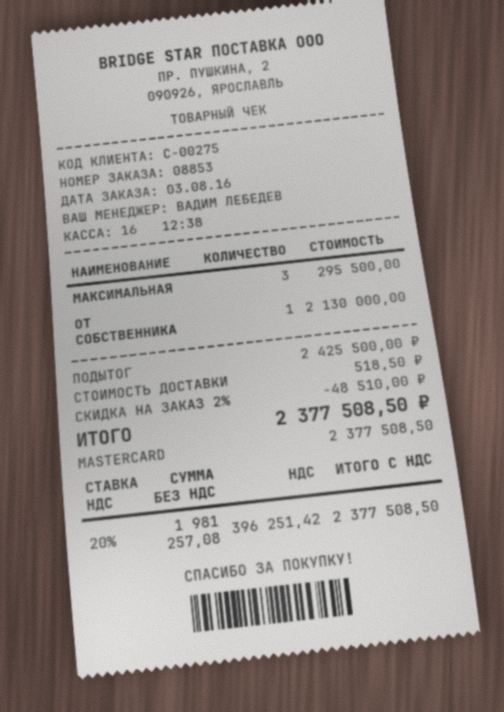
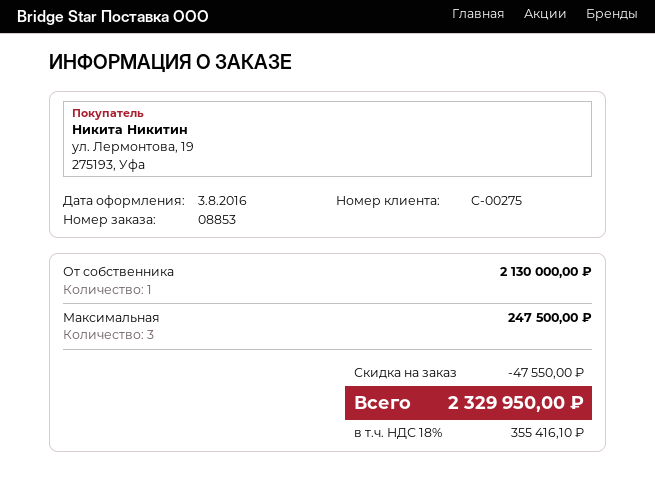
МАКСИМАЛЬНАЯ: 3 for 295500.00 -> 3 for 247500.00
discount: 48510.00 -> 47550.00
shipping: 518.50 -> none
tax: 20% = 396251.42 -> 18% = 355416.10
total: 2377508.50 -> 2329950.00

